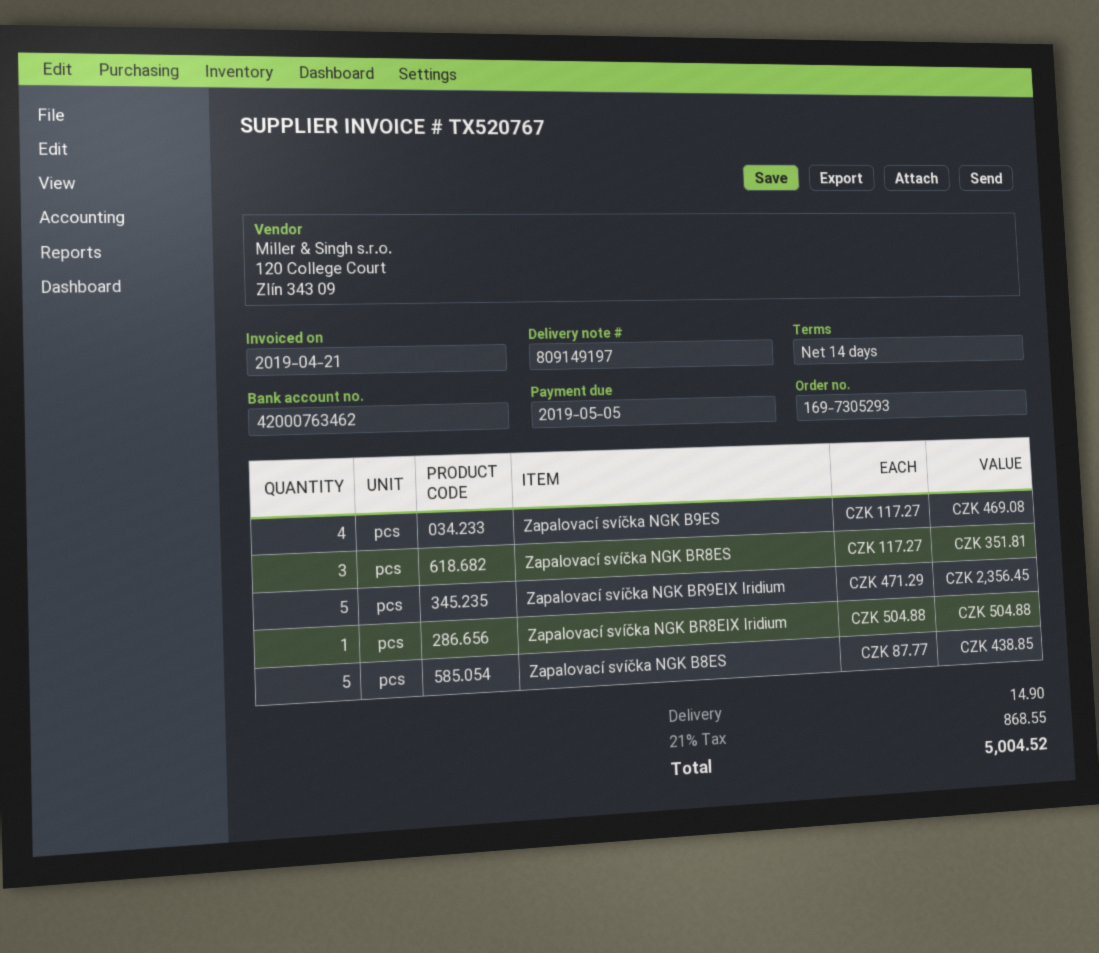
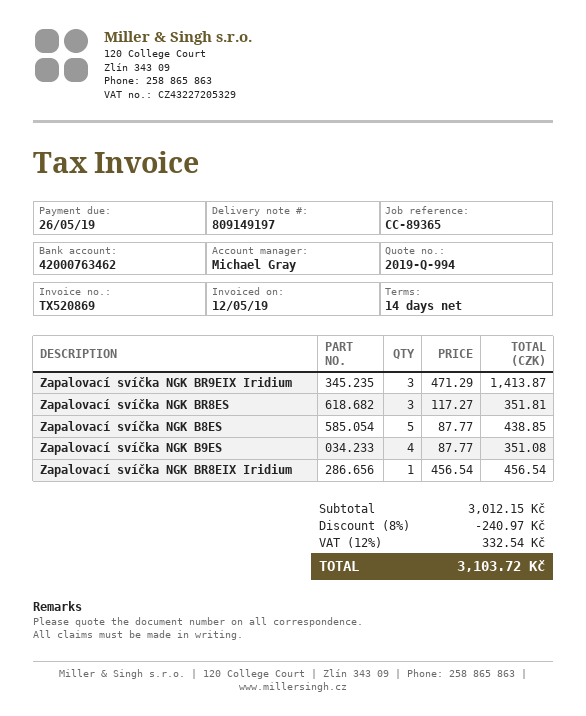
invoice number: TX520767 -> TX520869
invoice date: 2019-04-21 -> 2019-05-12
due date: 2019-05-05 -> 2019-05-26
Zapalovací svíčka NGK B9ES: 4 x 117.27 = 469.08 -> 4 x 87.77 = 351.08
Zapalovací svíčka NGK BR9EIX Iridium: 5 x 471.29 = 2356.45 -> 3 x 471.29 = 1413.87
Zapalovací svíčka NGK BR8EIX Iridium: 1 x 504.88 = 504.88 -> 1 x 456.54 = 456.54
discount: none -> 8% = 240.97
shipping: 14.90 -> none
tax: 21% = 868.55 -> 12% = 332.54
total: 5004.52 -> 3103.72

